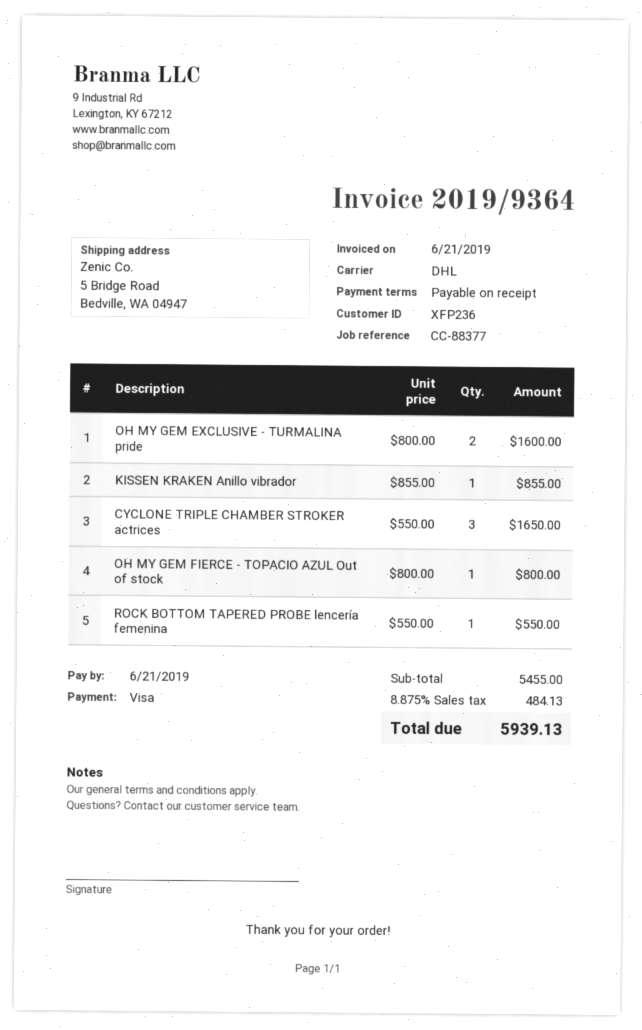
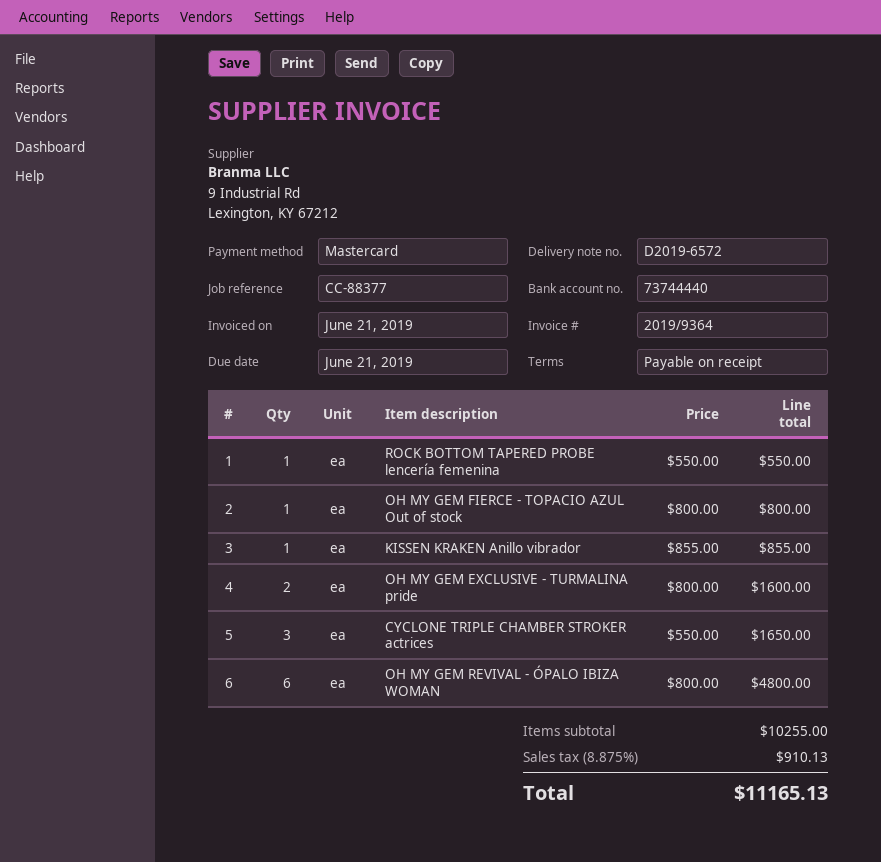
payment method: Visa -> Mastercard
OH MY GEM REVIVAL - ÓPALO IBIZA WOMAN: none -> 6 x 800.00 = 4800.00
subtotal: 5455.00 -> 10255.00
tax: 8.875% = 484.13 -> 8.875% = 910.13
total: 5939.13 -> 11165.13

